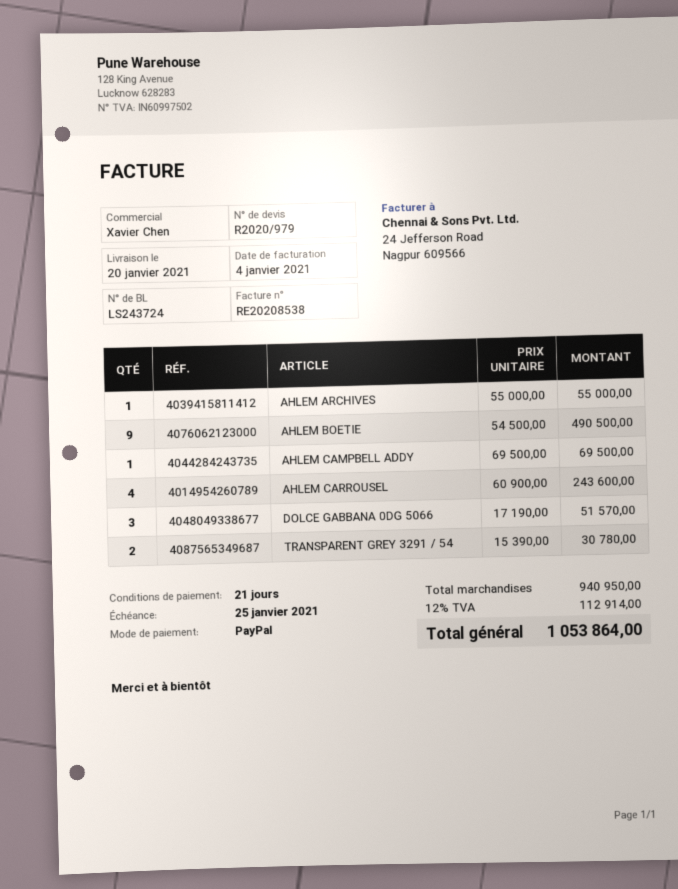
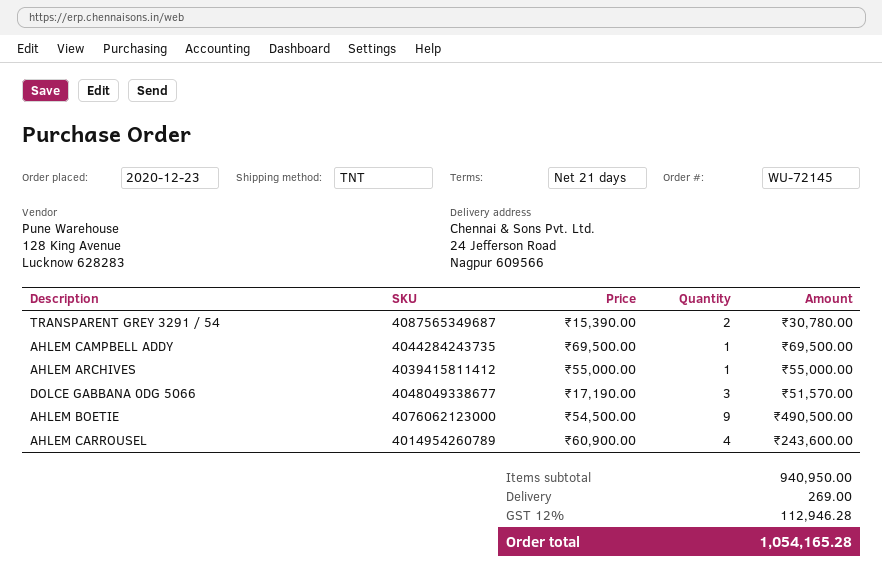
shipping: none -> 269.00
tax: 12% = 112914.00 -> 12% = 112946.28
total: 1053864.00 -> 1054165.28

